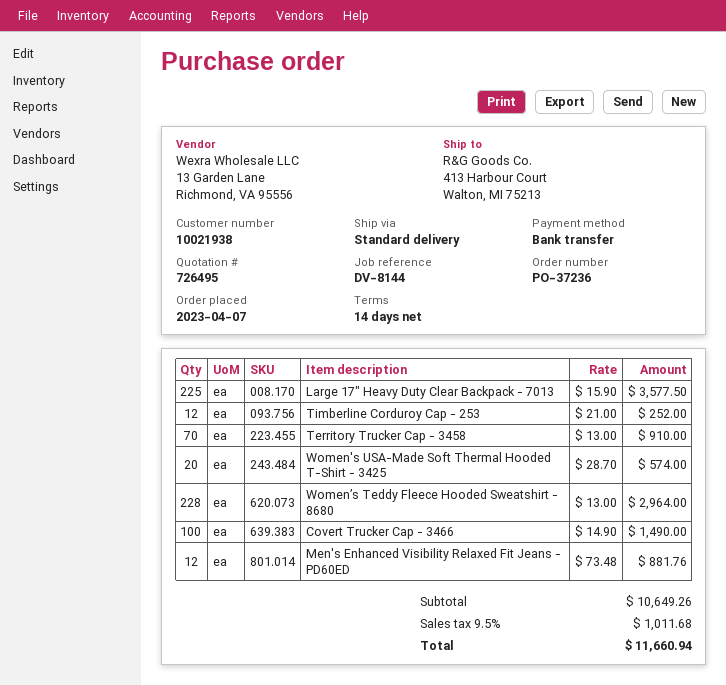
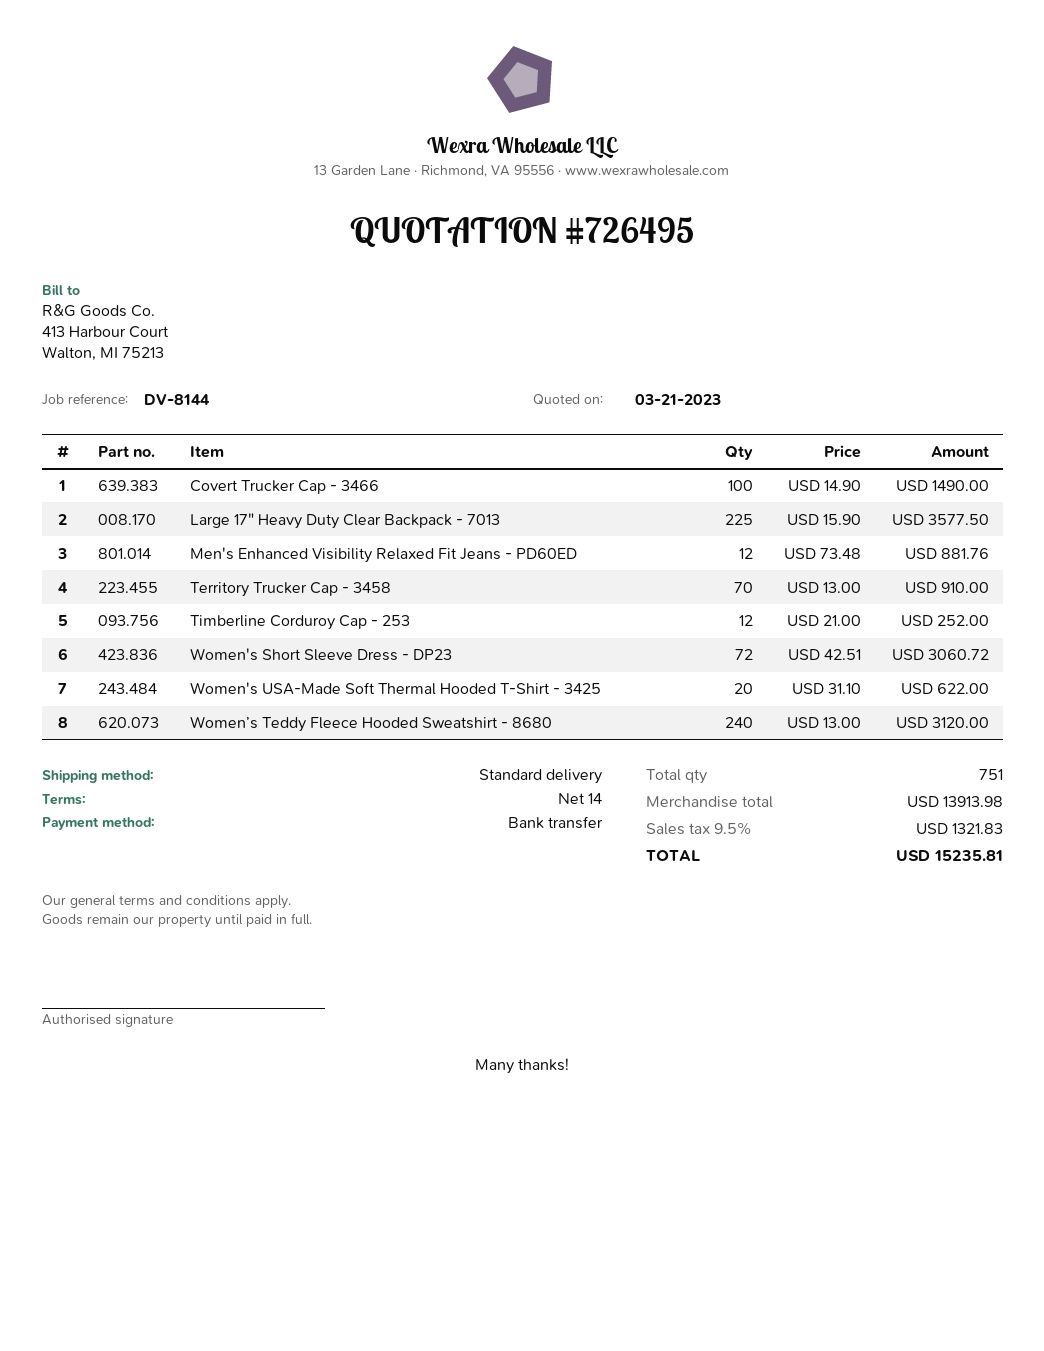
Women's USA-Made Soft Thermal Hooded T-Shirt - 3425: 20 x 28.70 = 574.00 -> 20 x 31.10 = 622.00
Women’s Teddy Fleece Hooded Sweatshirt - 8680: 228 x 13.00 = 2964.00 -> 240 x 13.00 = 3120.00
Women's Short Sleeve Dress - DP23: none -> 72 x 42.51 = 3060.72
subtotal: 10649.26 -> 13913.98
tax: 9.5% = 1011.68 -> 9.5% = 1321.83
total: 11660.94 -> 15235.81

